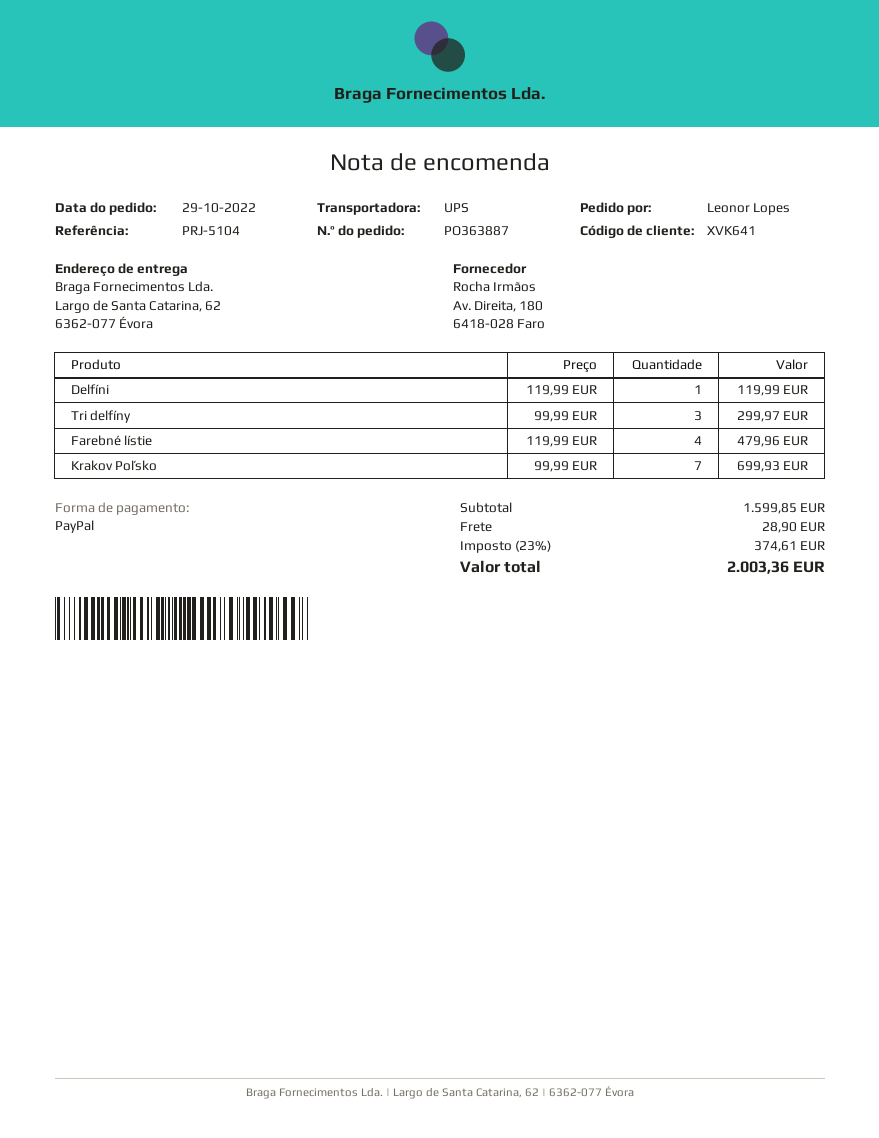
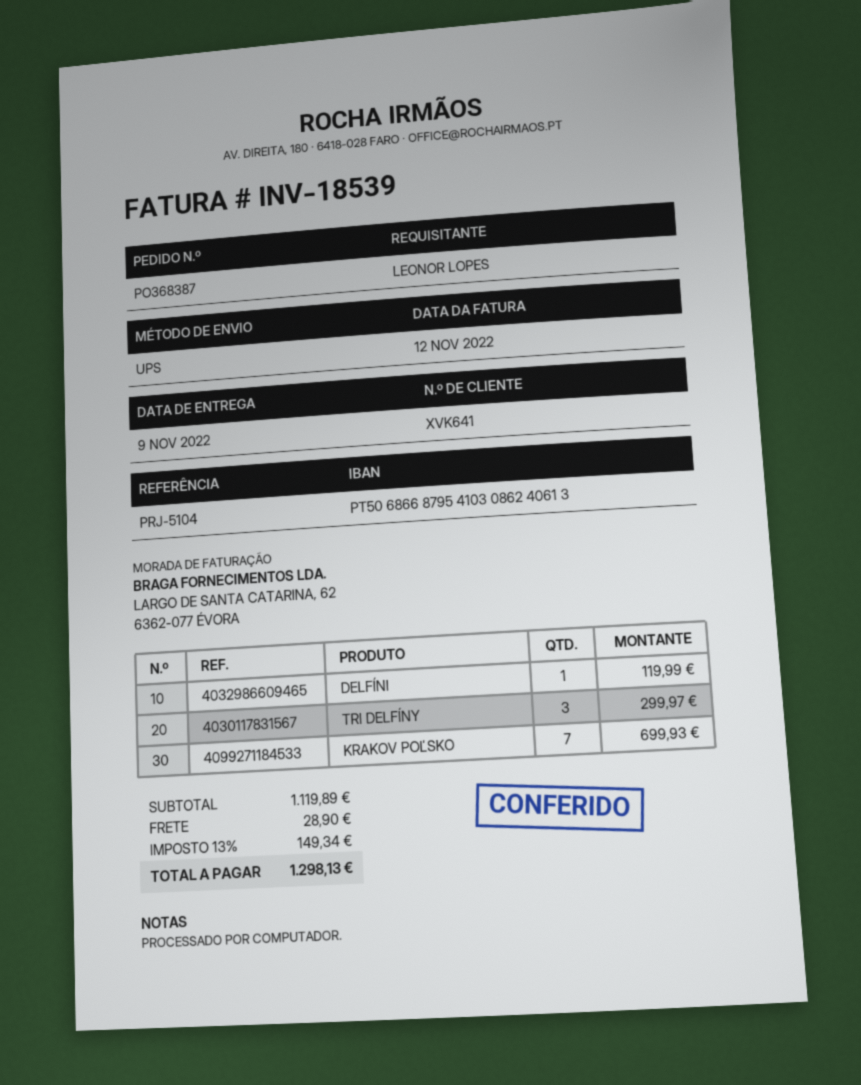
order number: PO363887 -> PO368387
Farebné lístie: 4 for 479.96 -> none
subtotal: 1599.85 -> 1119.89
tax: 23% = 374.61 -> 13% = 149.34
total: 2003.36 -> 1298.13

